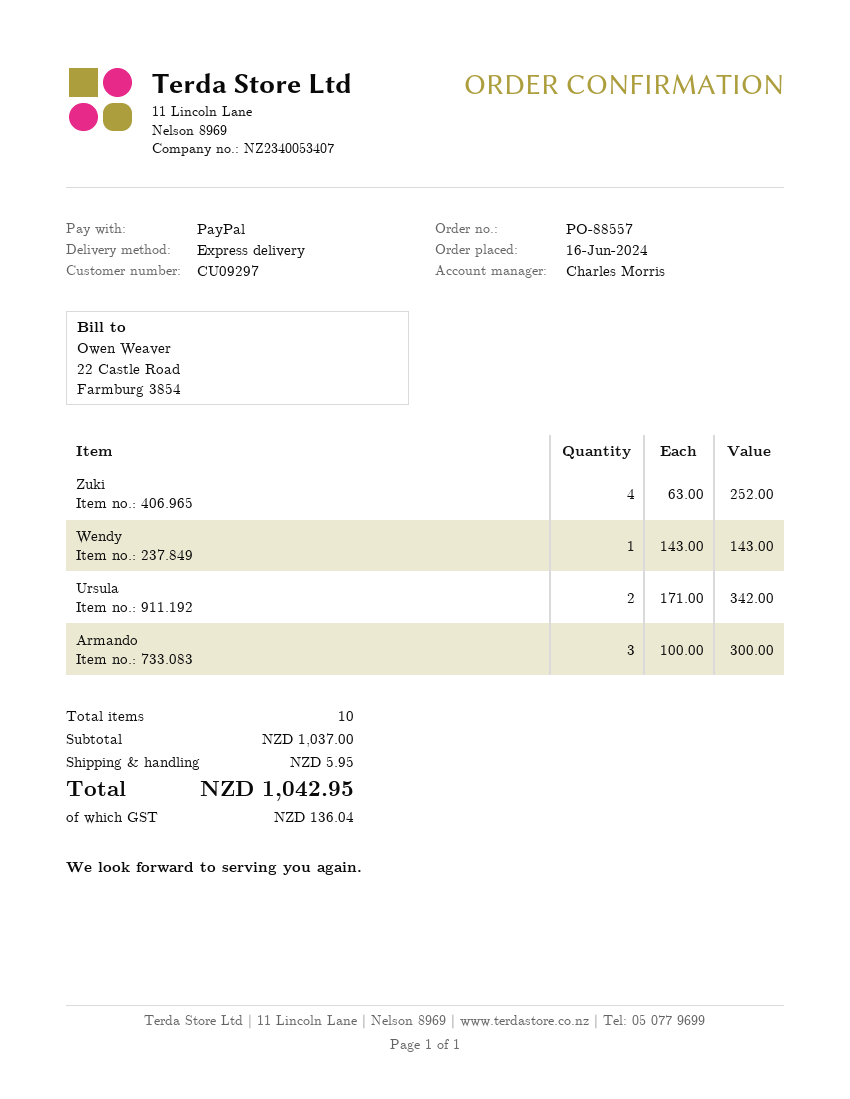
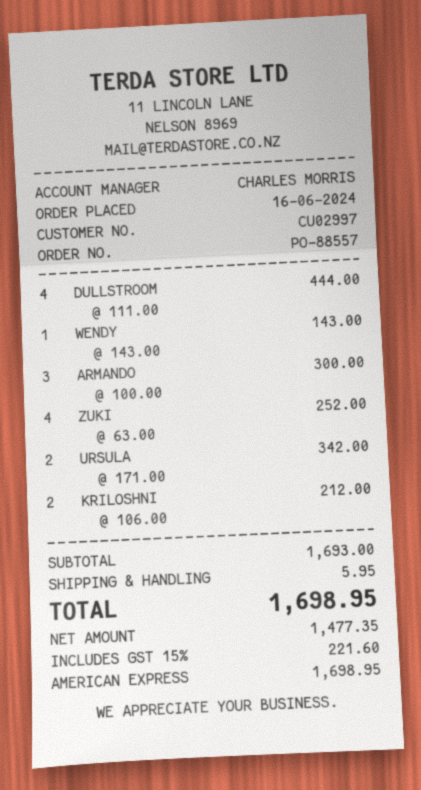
customer number: CU09297 -> CU02997
payment method: PayPal -> American Express
DULLSTROOM: none -> 4 x 111.00 = 444.00
KRILOSHNI: none -> 2 x 106.00 = 212.00
subtotal: 1037.00 -> 1693.00
tax: 136.04 -> 221.60
total: 1042.95 -> 1698.95

